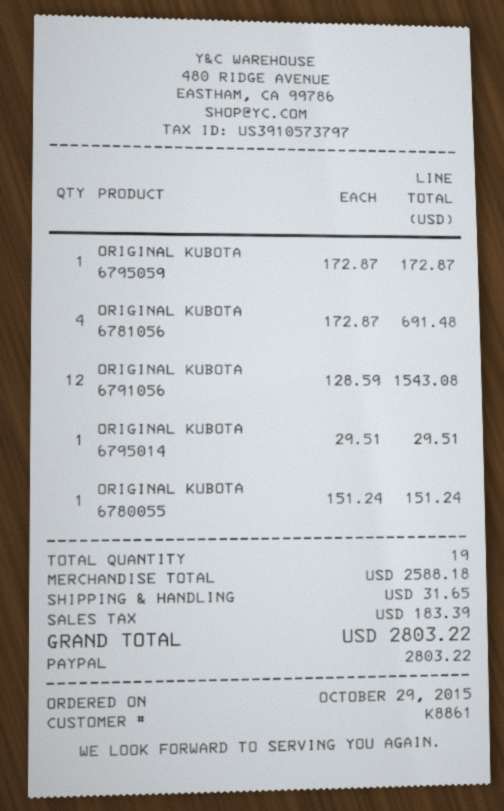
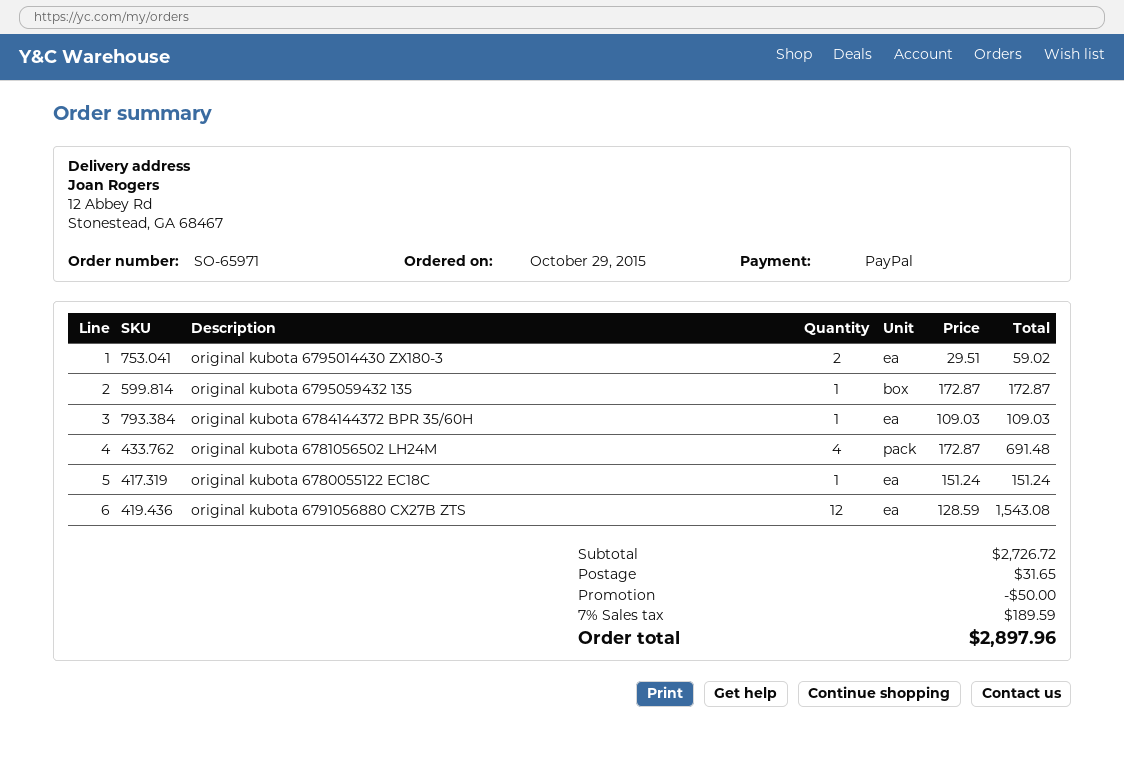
ORIGINAL KUBOTA 6795014: 1 x 29.51 = 29.51 -> 2 x 29.51 = 59.02
original kubota 6784144372 BPR 35/60H: none -> 1 x 109.03 = 109.03
subtotal: 2588.18 -> 2726.72
discount: none -> 50.00
tax: 183.39 -> 189.59
total: 2803.22 -> 2897.96

